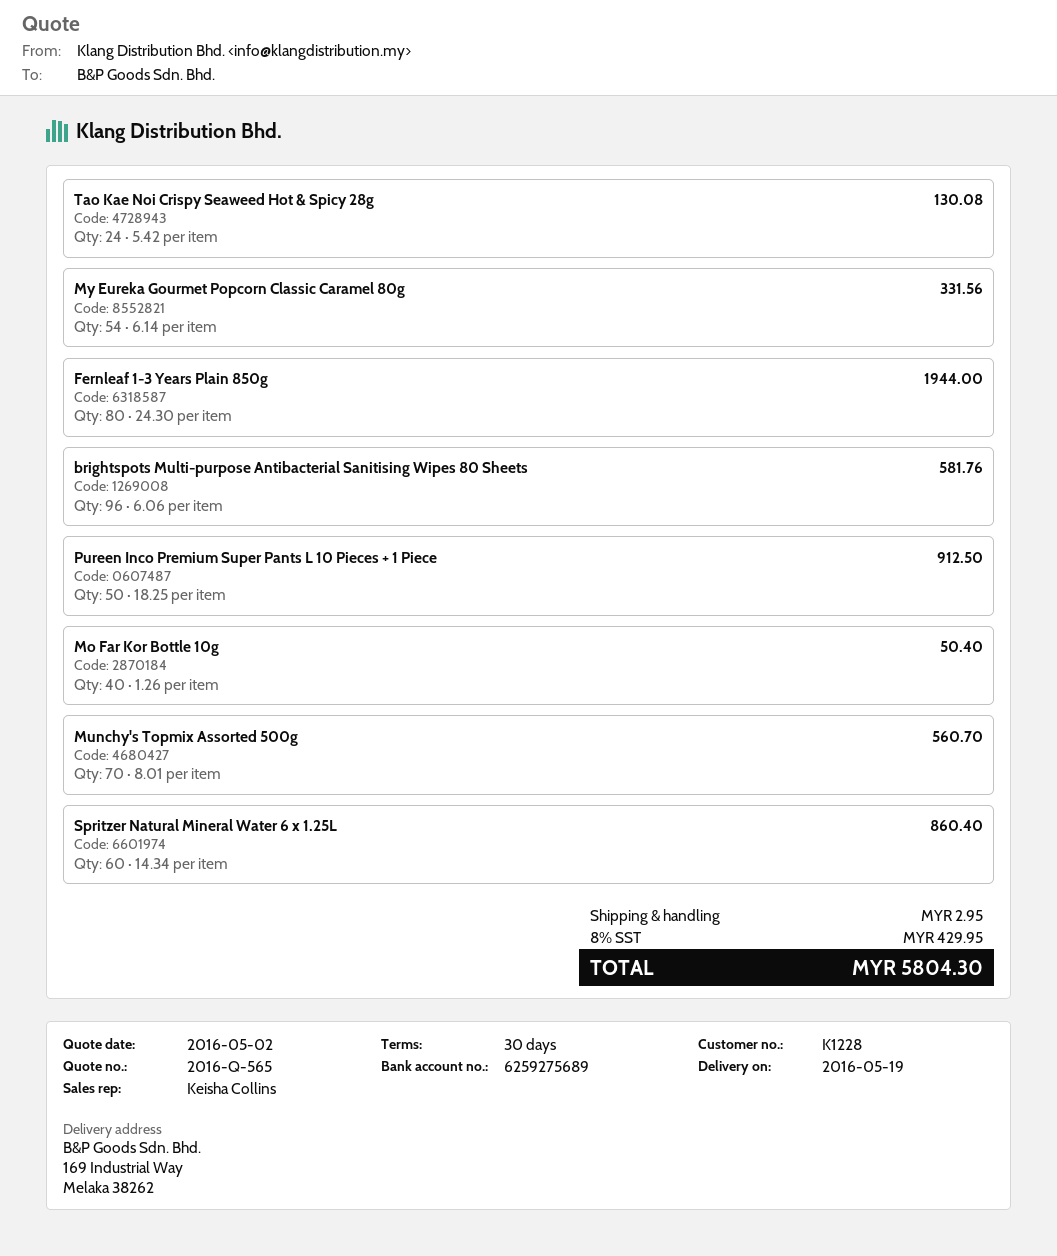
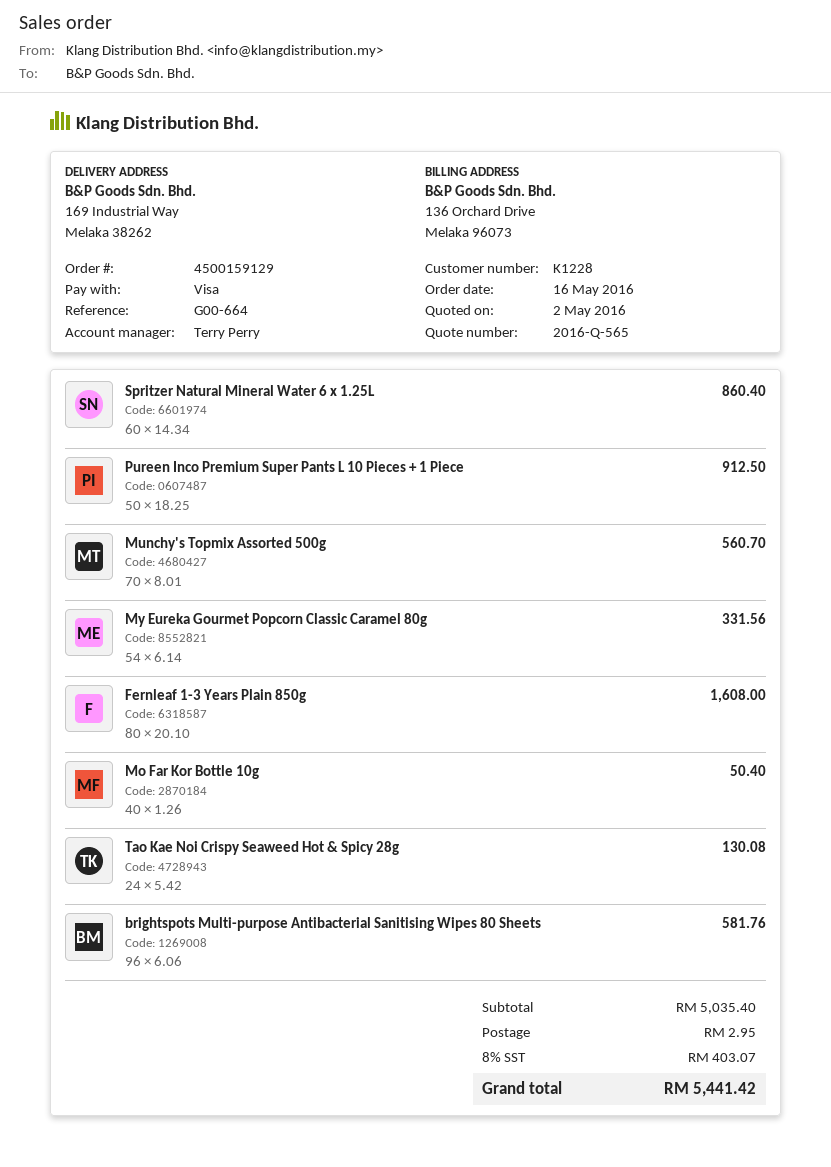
sales rep: Keisha Collins -> Terry Perry
Fernleaf 1-3 Years Plain 850g: 80 x 24.30 = 1944.00 -> 80 x 20.10 = 1608.00
tax: 8% = 429.95 -> 8% = 403.07
total: 5804.30 -> 5441.42

